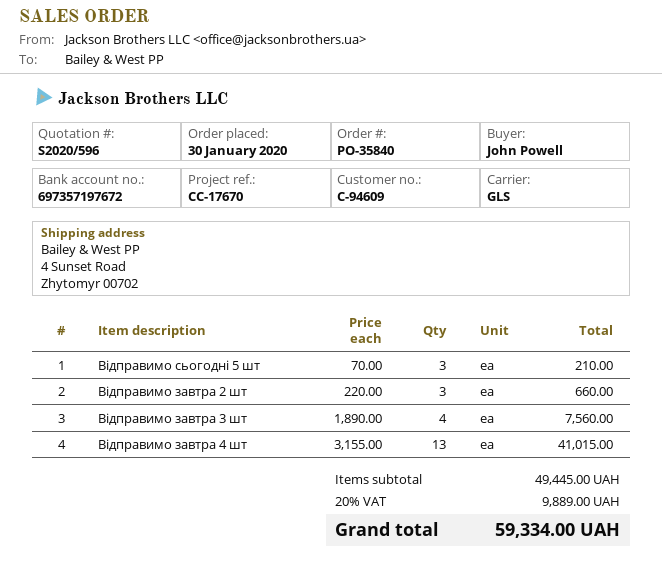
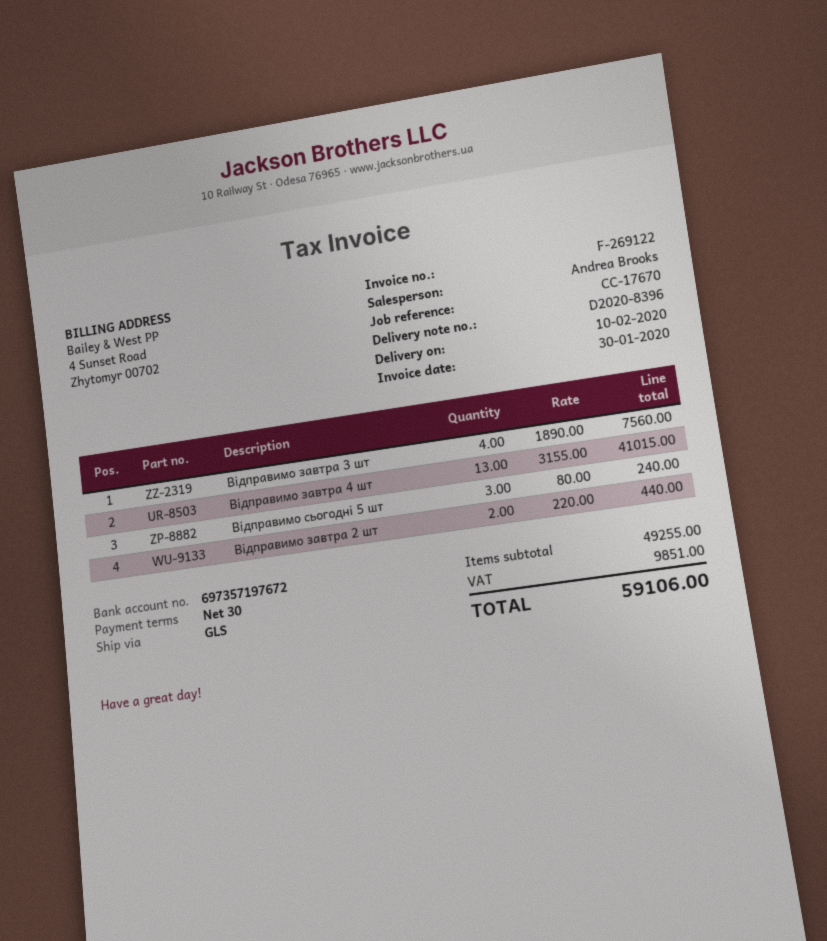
Відправимо сьогодні 5 шт: 3 x 70.00 = 210.00 -> 3 x 80.00 = 240.00
Відправимо завтра 2 шт: 3 x 220.00 = 660.00 -> 2 x 220.00 = 440.00
subtotal: 49445.00 -> 49255.00
tax: 9889.00 -> 9851.00
total: 59334.00 -> 59106.00

